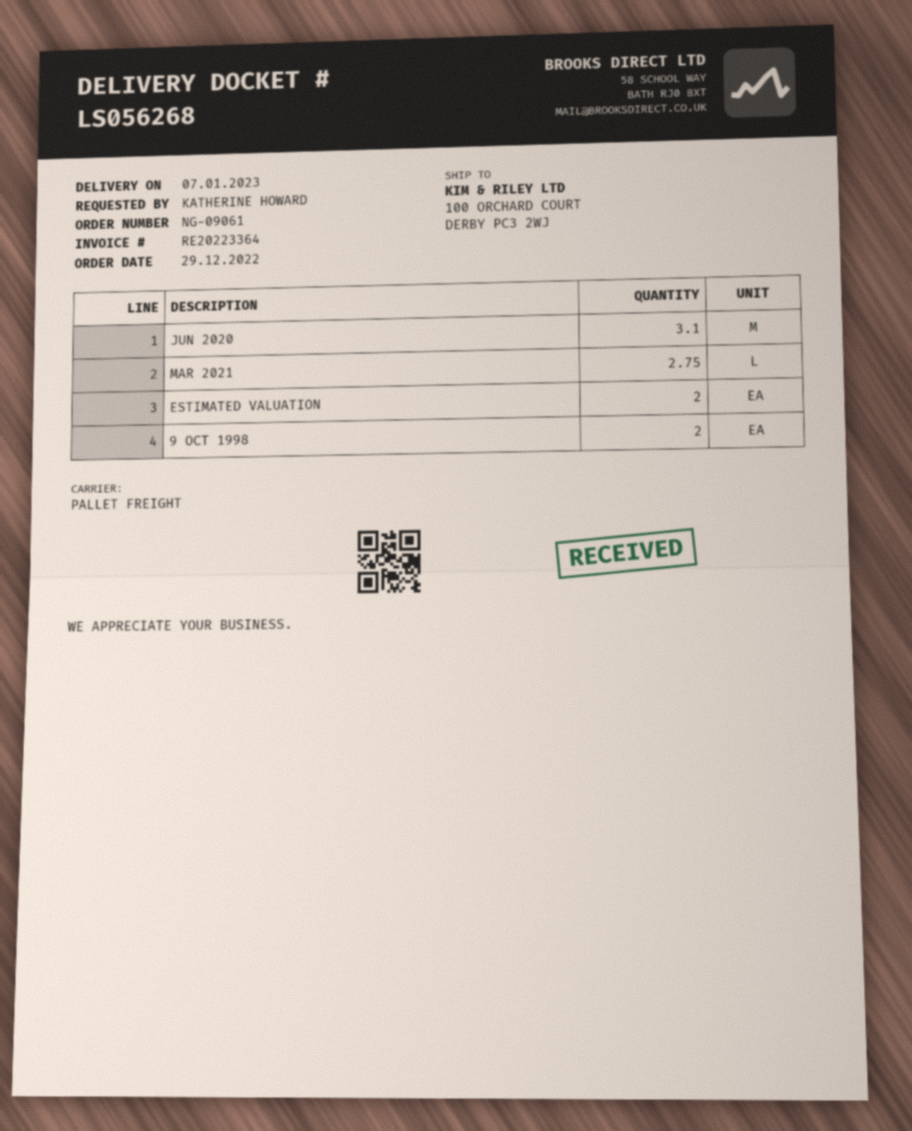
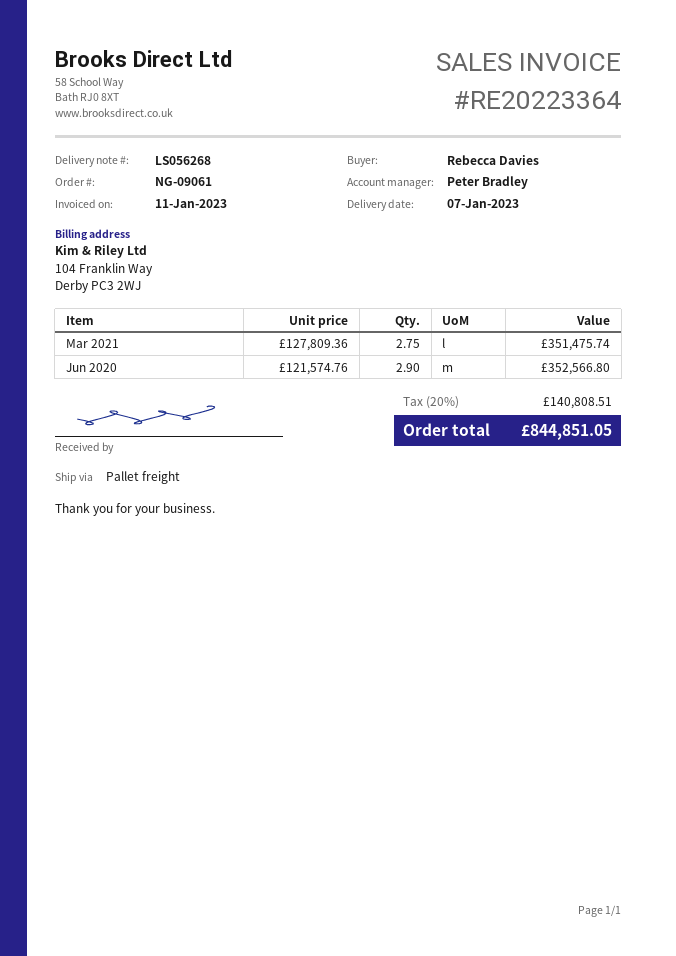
ordered by: KATHERINE HOWARD -> Rebecca Davies
JUN 2020: 3.1 -> 2.9
ESTIMATED VALUATION: 2 -> none
9 OCT 1998: 2 -> none

